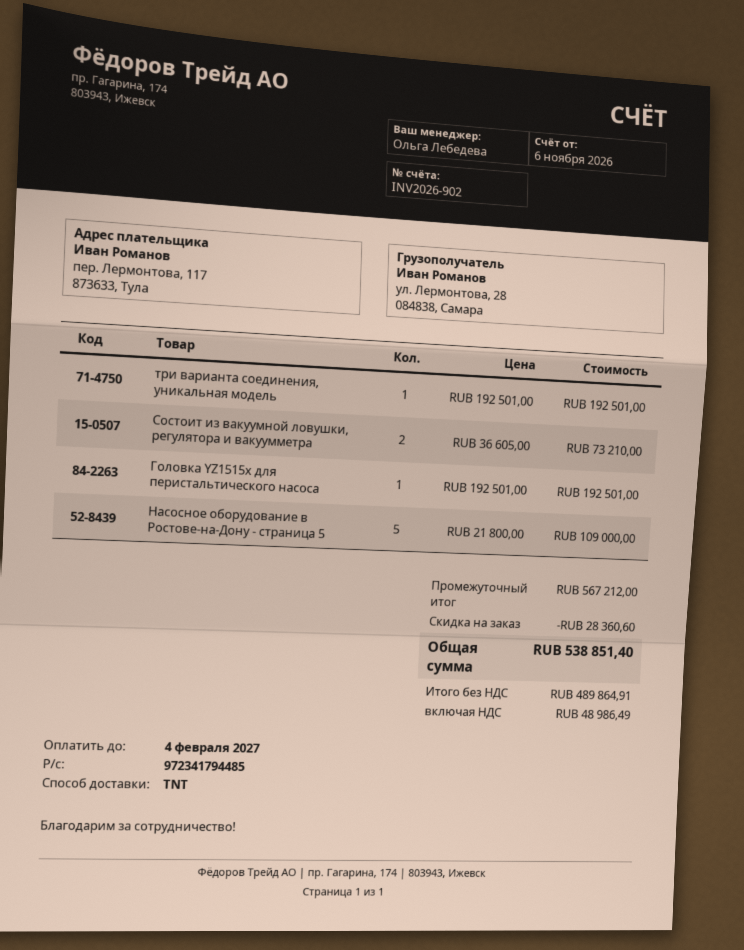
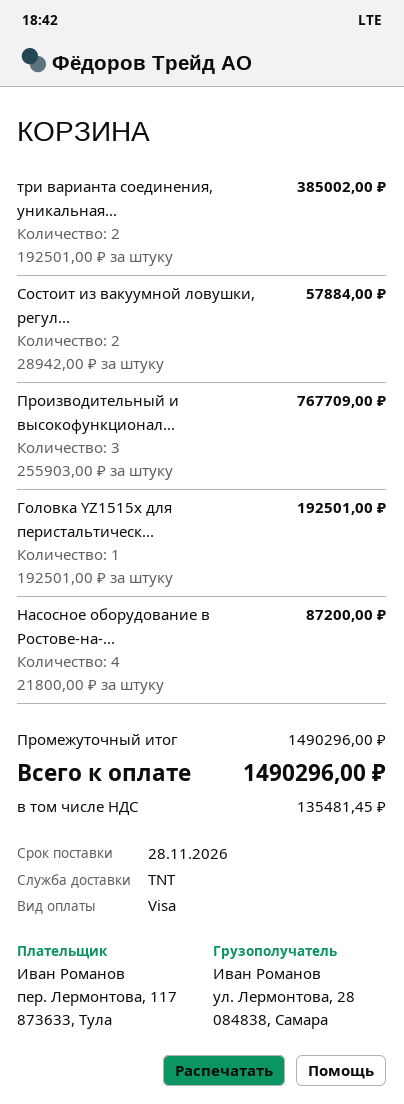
три варианта соединения, уникальная модель: 1 x 192501.00 = 192501.00 -> 2 x 192501.00 = 385002.00
Состоит из вакуумной ловушки, регулятора и вакуумметра: 2 x 36605.00 = 73210.00 -> 2 x 28942.00 = 57884.00
Насосное оборудование в Ростове-на-Дону - страница 5: 5 x 21800.00 = 109000.00 -> 4 x 21800.00 = 87200.00
Производительный и высокофункционал...: none -> 3 x 255903.00 = 767709.00
subtotal: 567212.00 -> 1490296.00
discount: 28360.60 -> none
tax: 48986.49 -> 135481.45
total: 538851.40 -> 1490296.00

